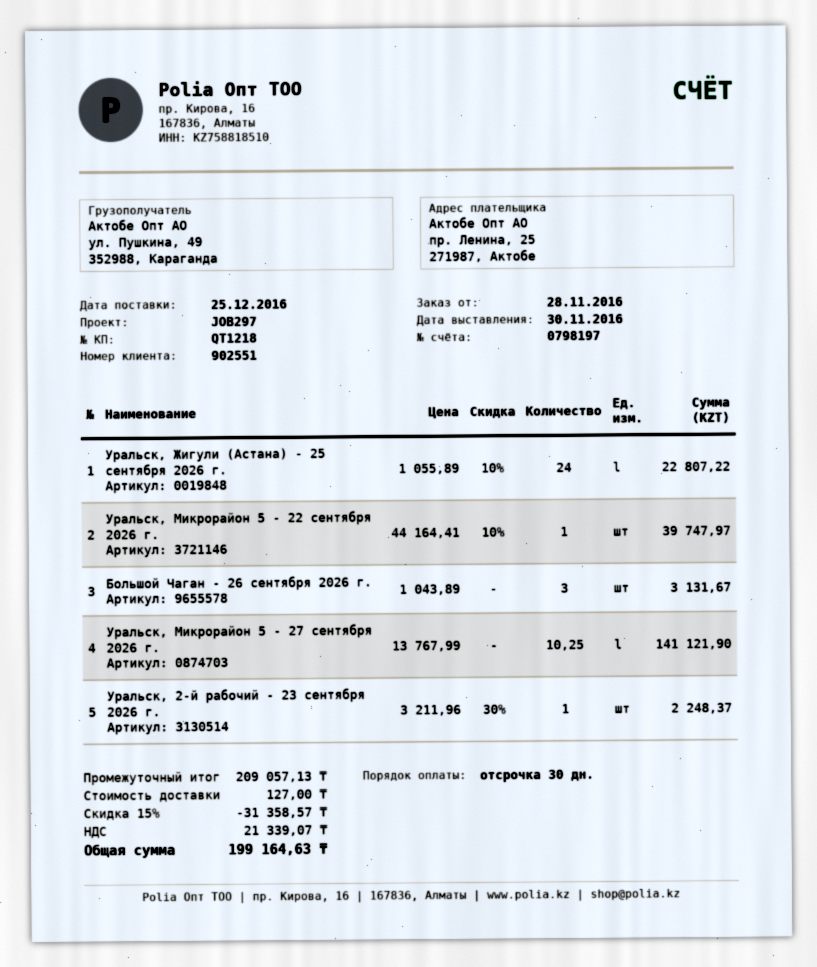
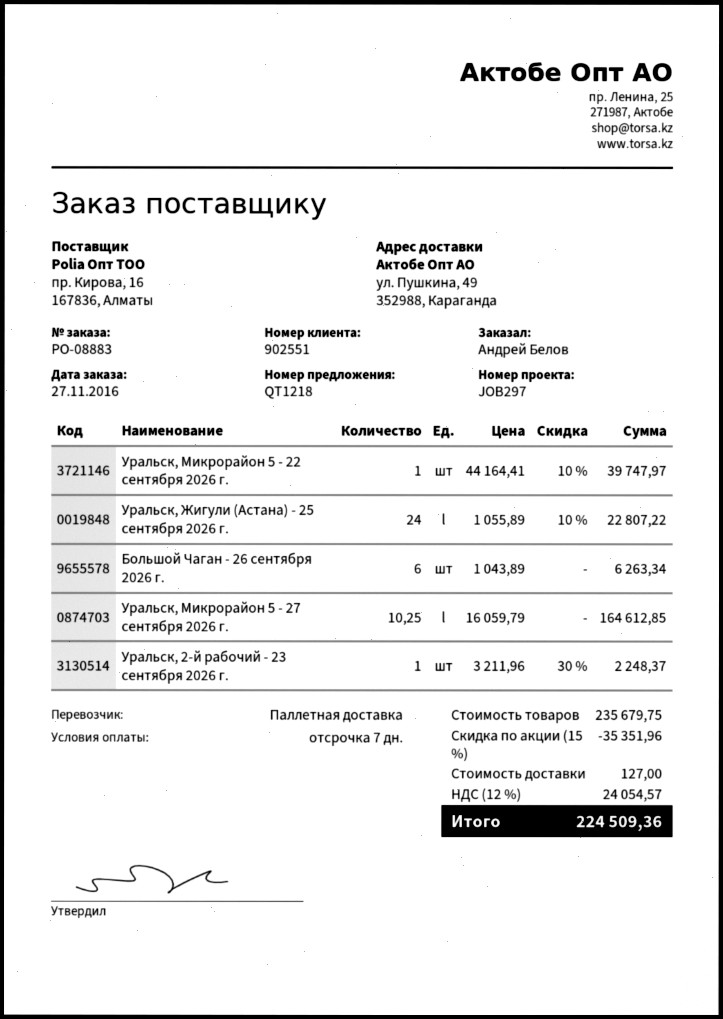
order date: 2016-11-28 -> 2016-11-27
payment terms: 30 days -> 7 days
Большой Чаган - 26 сентября 2026 г.: 3 x 1043.89 = 3131.67 -> 6 x 1043.89 = 6263.34
Уральск, Микрорайон 5 - 27 сентября 2026 г.: 10.25 x 13767.99 = 141121.90 -> 10.25 x 16059.79 = 164612.85
subtotal: 209057.13 -> 235679.75
discount: 15% = 31358.57 -> 15% = 35351.96
tax: 21339.07 -> 24054.57
total: 199164.63 -> 224509.36

